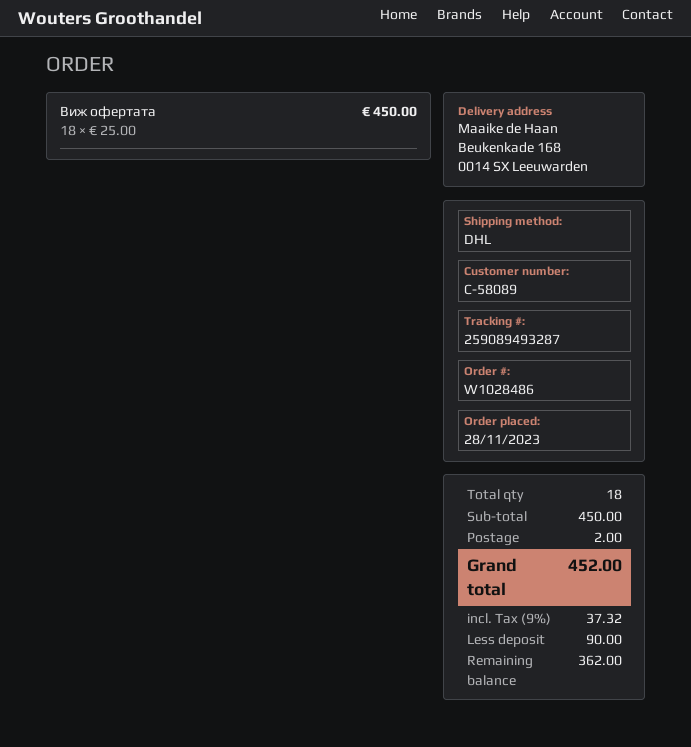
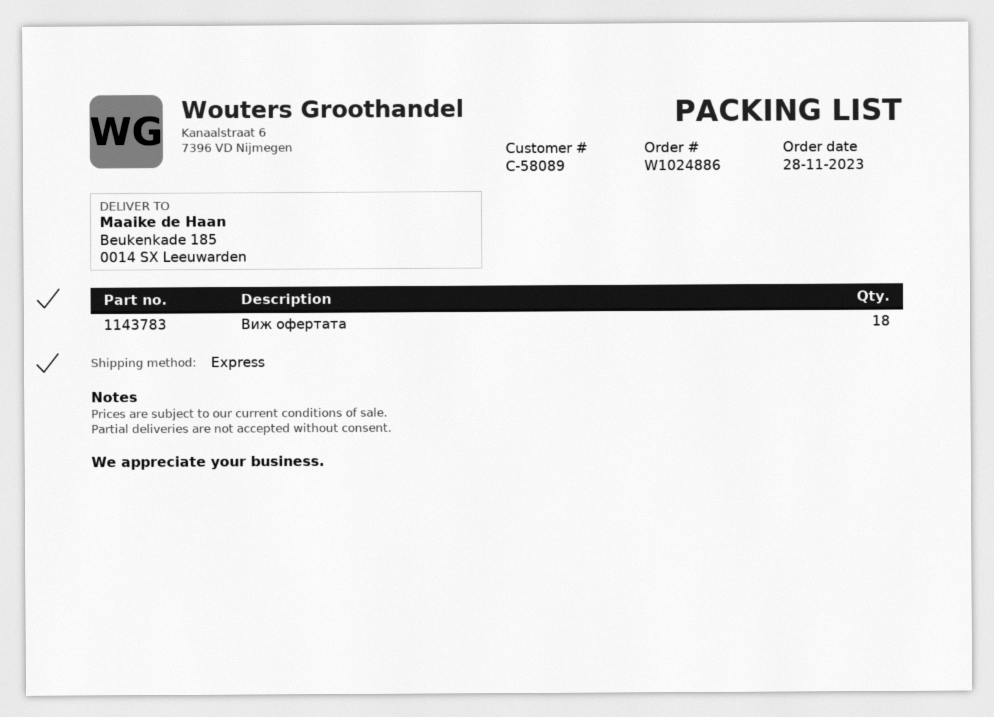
order number: W1028486 -> W1024886
shipping method: DHL -> express
ship to: Beukenkade 168, 0014 SX Leeuwarden -> Beukenkade 185, 0014 SX Leeuwarden

